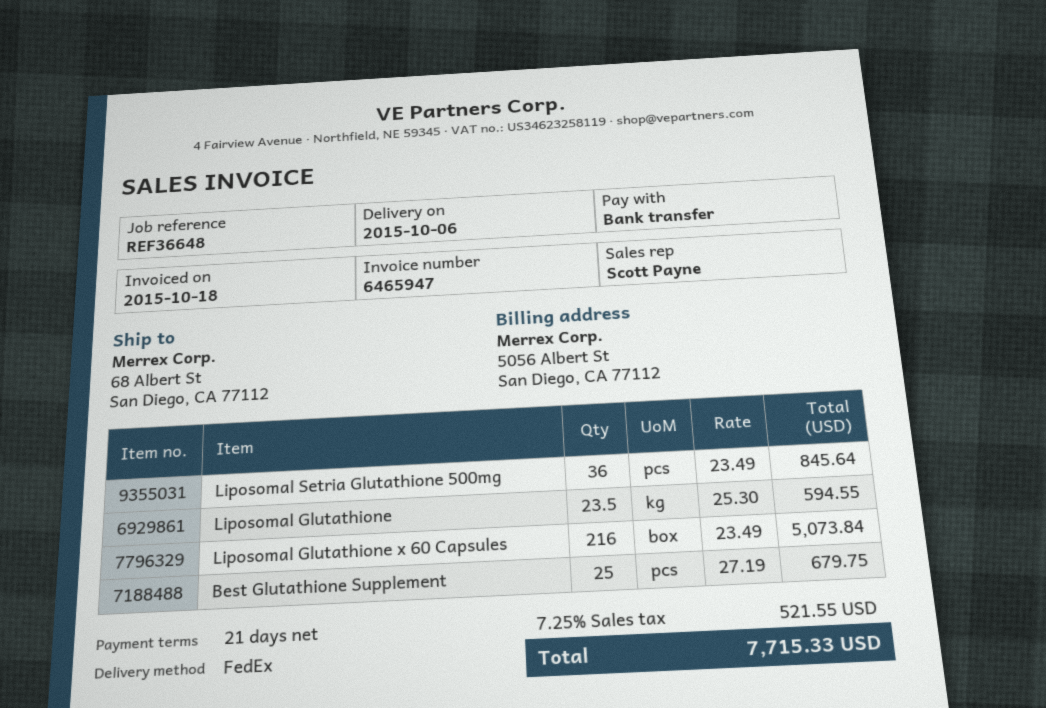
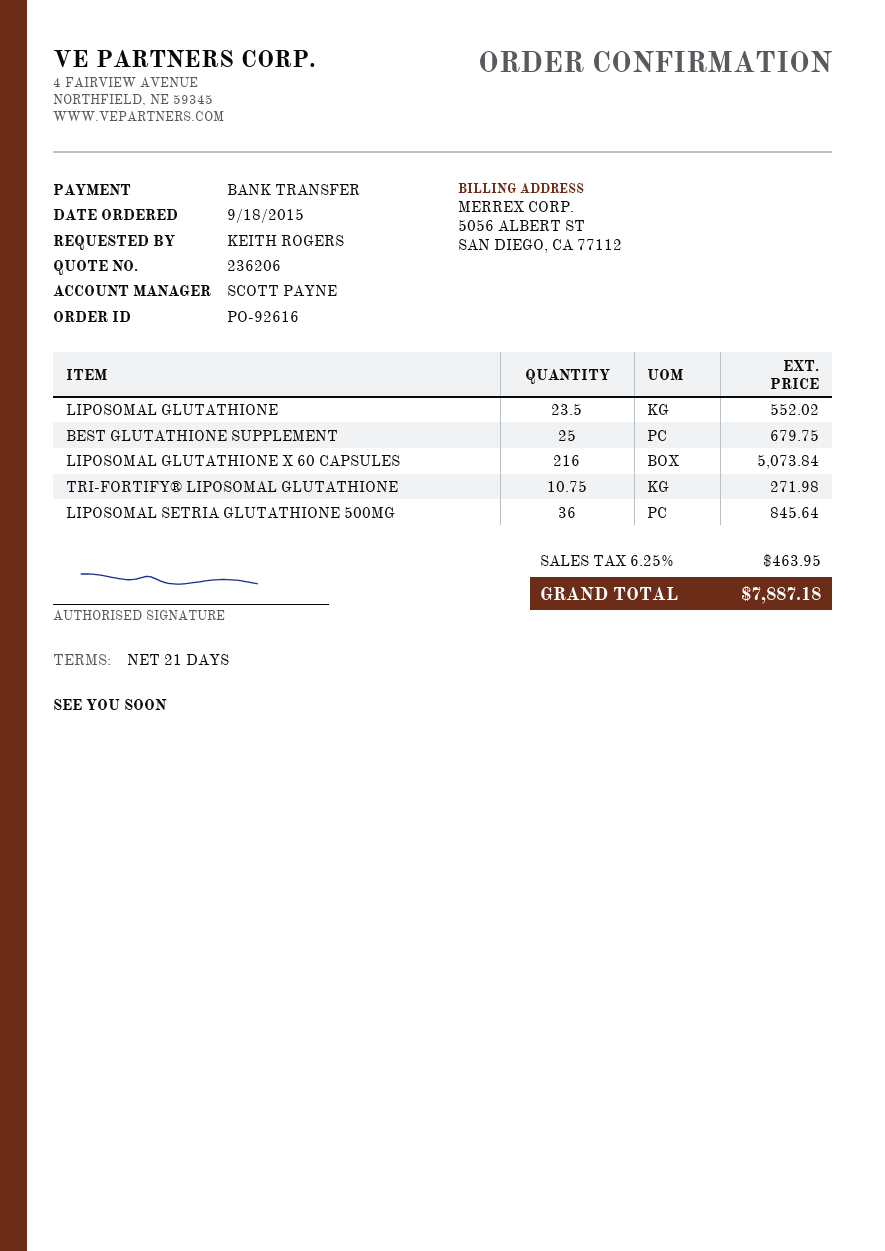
Liposomal Glutathione: 23.5 for 594.55 -> 23.5 for 552.02
TRI-FORTIFY® LIPOSOMAL GLUTATHIONE: none -> 10.75 for 271.98
tax: 7.25% = 521.55 -> 6.25% = 463.95
total: 7715.33 -> 7887.18

